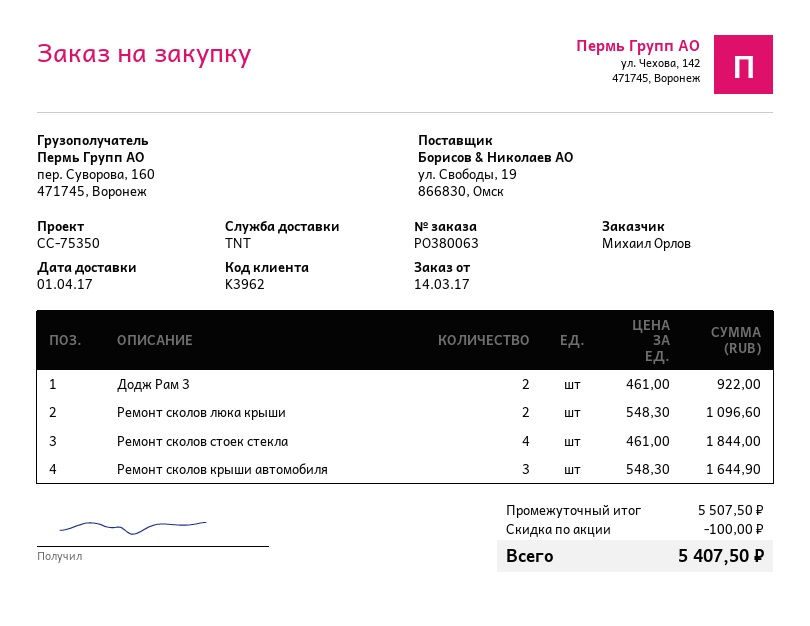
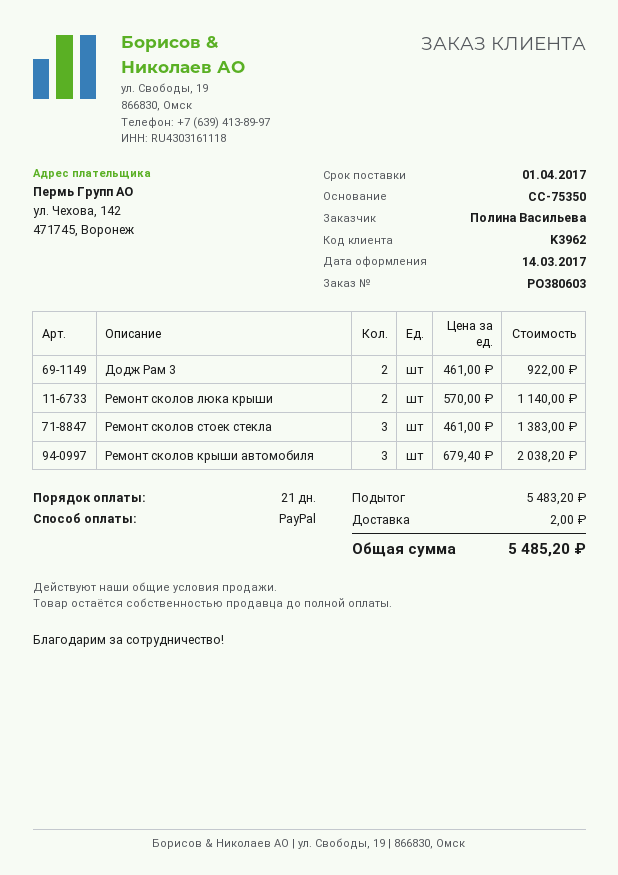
order number: PO380063 -> PO380603
ordered by: Михаил Орлов -> Полина Васильева
Ремонт сколов люка крыши: 2 x 548.30 = 1096.60 -> 2 x 570.00 = 1140.00
Ремонт сколов стоек стекла: 4 x 461.00 = 1844.00 -> 3 x 461.00 = 1383.00
Ремонт сколов крыши автомобиля: 3 x 548.30 = 1644.90 -> 3 x 679.40 = 2038.20
subtotal: 5507.50 -> 5483.20
discount: 100.00 -> none
shipping: none -> 2.00
total: 5407.50 -> 5485.20

